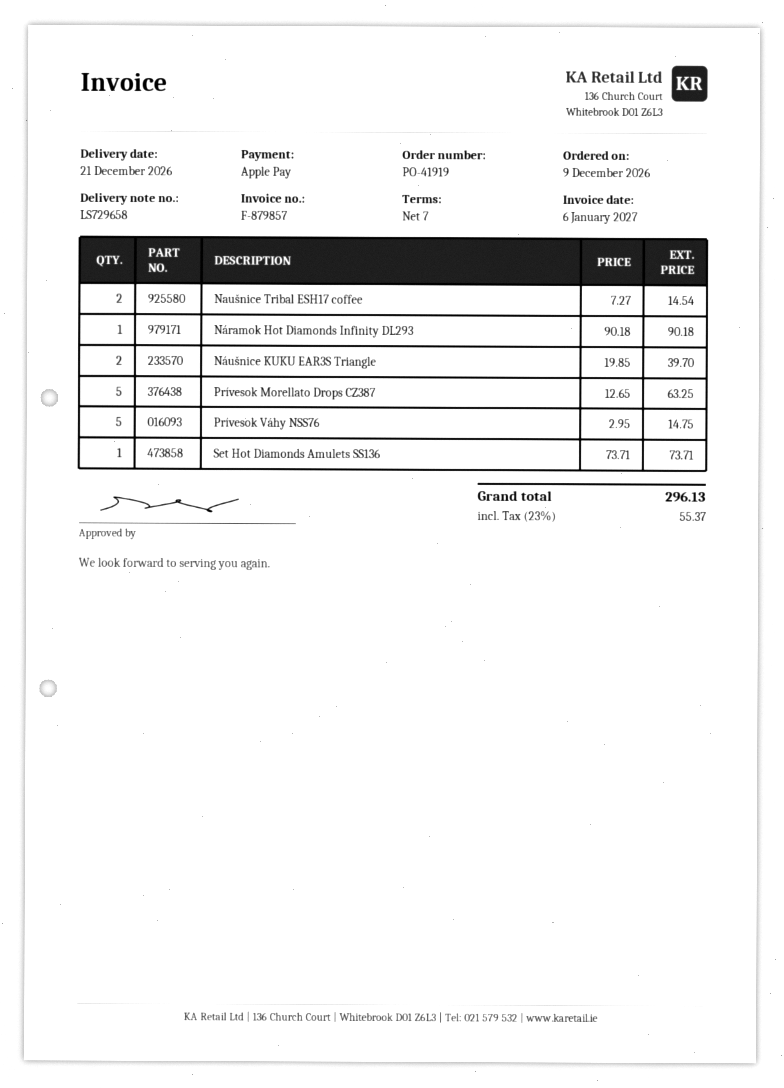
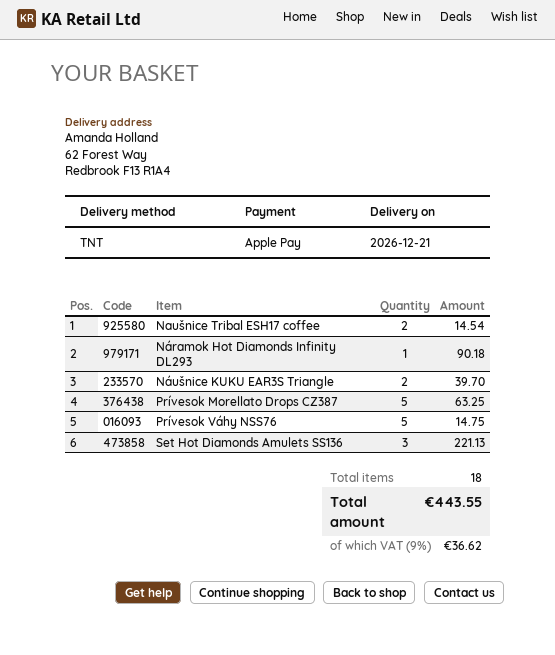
Set Hot Diamonds Amulets SS136: 1 for 73.71 -> 3 for 221.13
tax: 23% = 55.37 -> 9% = 36.62
total: 296.13 -> 443.55

